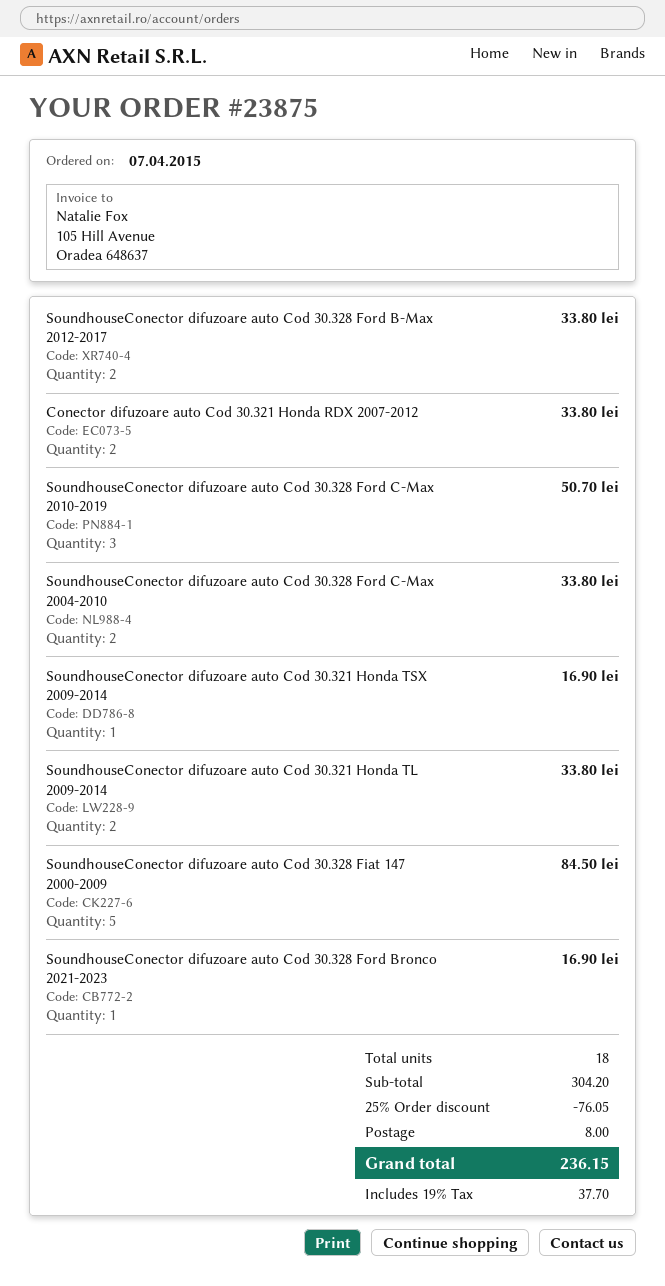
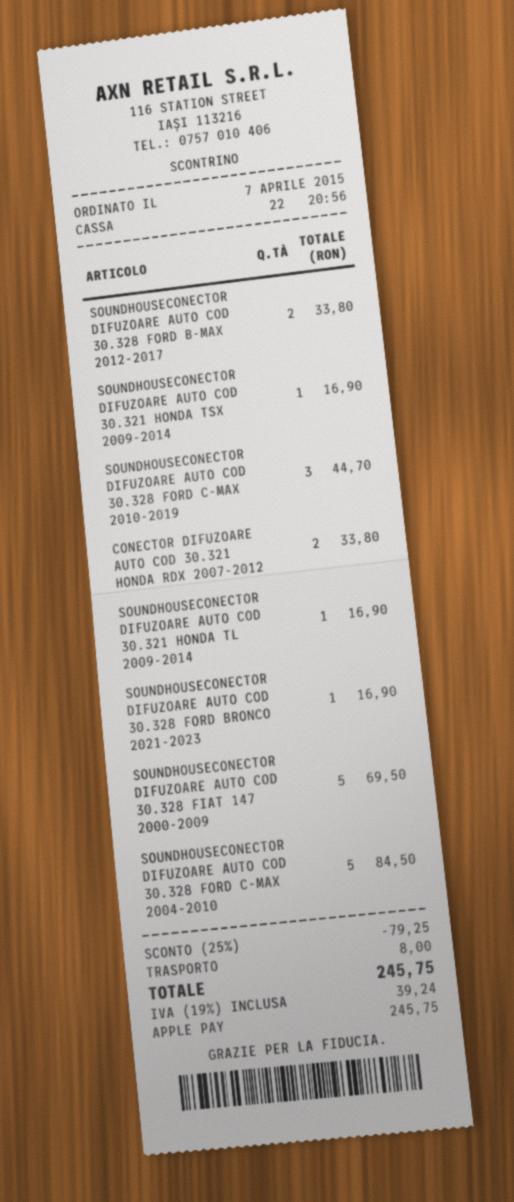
SoundhouseConector difuzoare auto Cod 30.328 Ford C-Max 2010-2019: 3 for 50.70 -> 3 for 44.70
SoundhouseConector difuzoare auto Cod 30.328 Ford C-Max 2004-2010: 2 for 33.80 -> 5 for 84.50
SoundhouseConector difuzoare auto Cod 30.321 Honda TL 2009-2014: 2 for 33.80 -> 1 for 16.90
SoundhouseConector difuzoare auto Cod 30.328 Fiat 147 2000-2009: 5 for 84.50 -> 5 for 69.50
discount: 25% = 76.05 -> 25% = 79.25
tax: 19% = 37.70 -> 19% = 39.24
total: 236.15 -> 245.75

